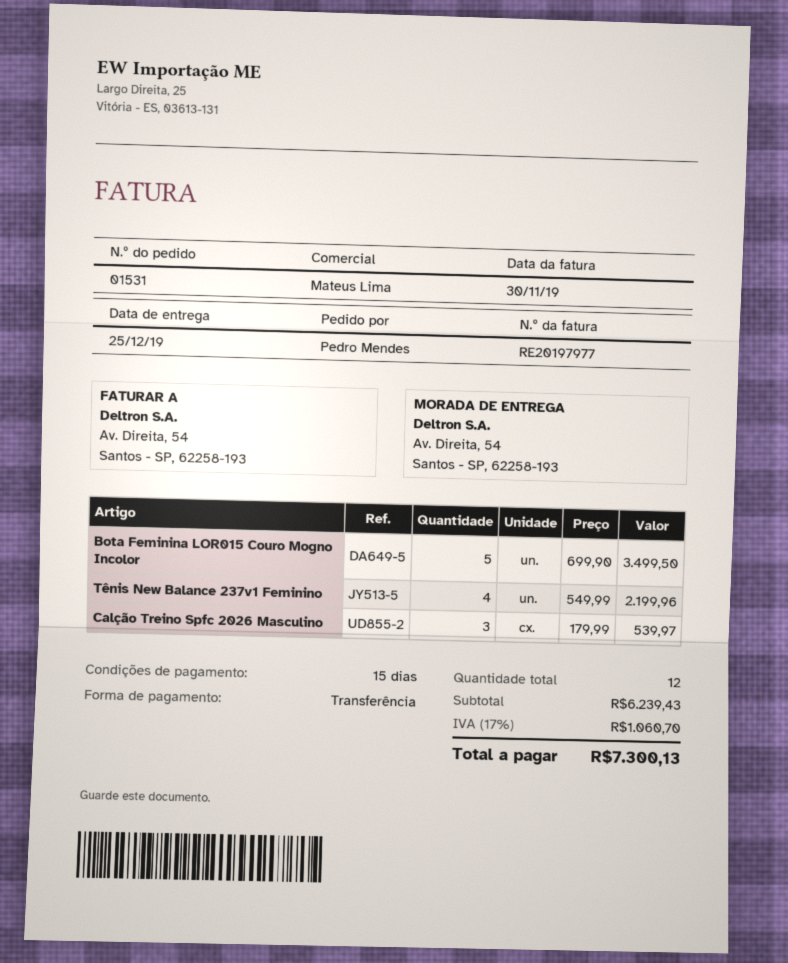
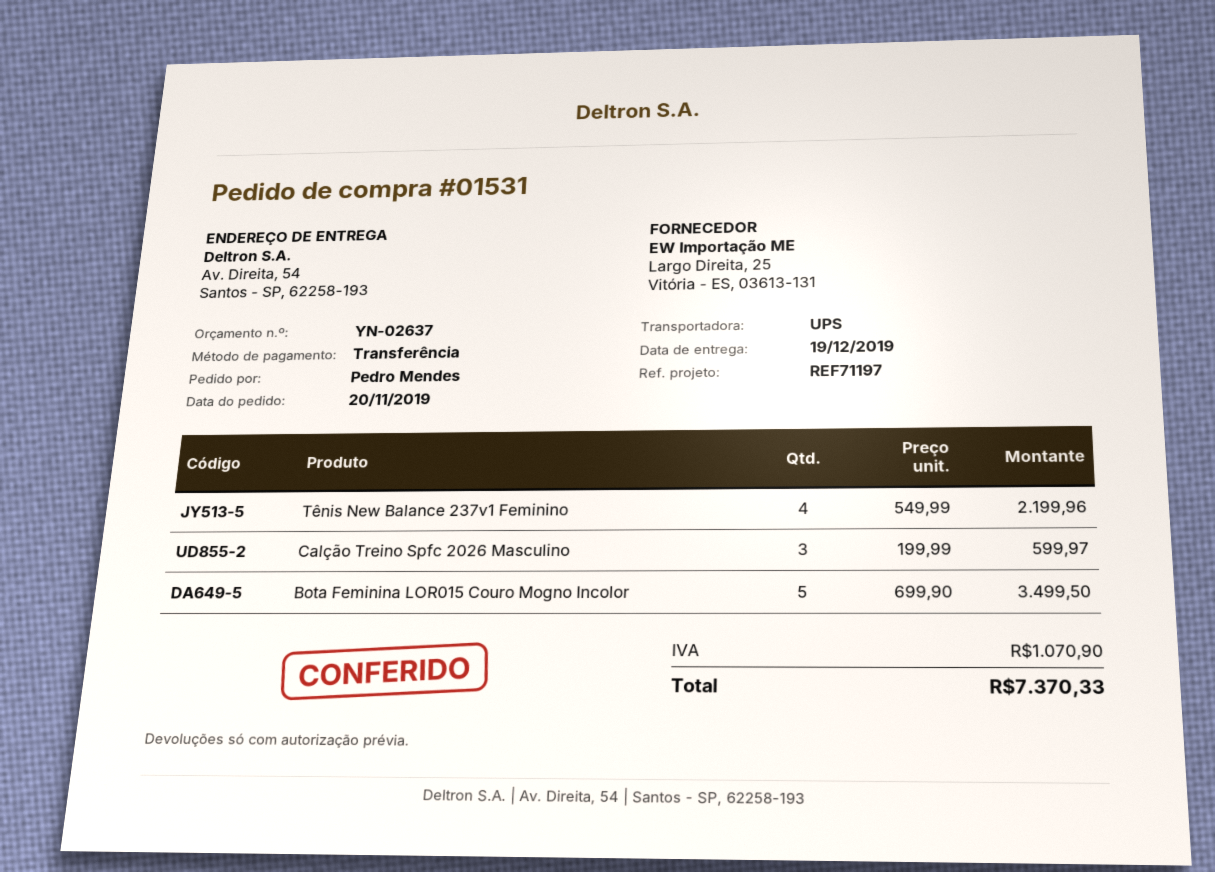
delivery date: 2019-12-25 -> 2019-12-19
Calção Treino Spfc 2026 Masculino: 3 x 179.99 = 539.97 -> 3 x 199.99 = 599.97
tax: 1060.70 -> 1070.90
total: 7300.13 -> 7370.33

